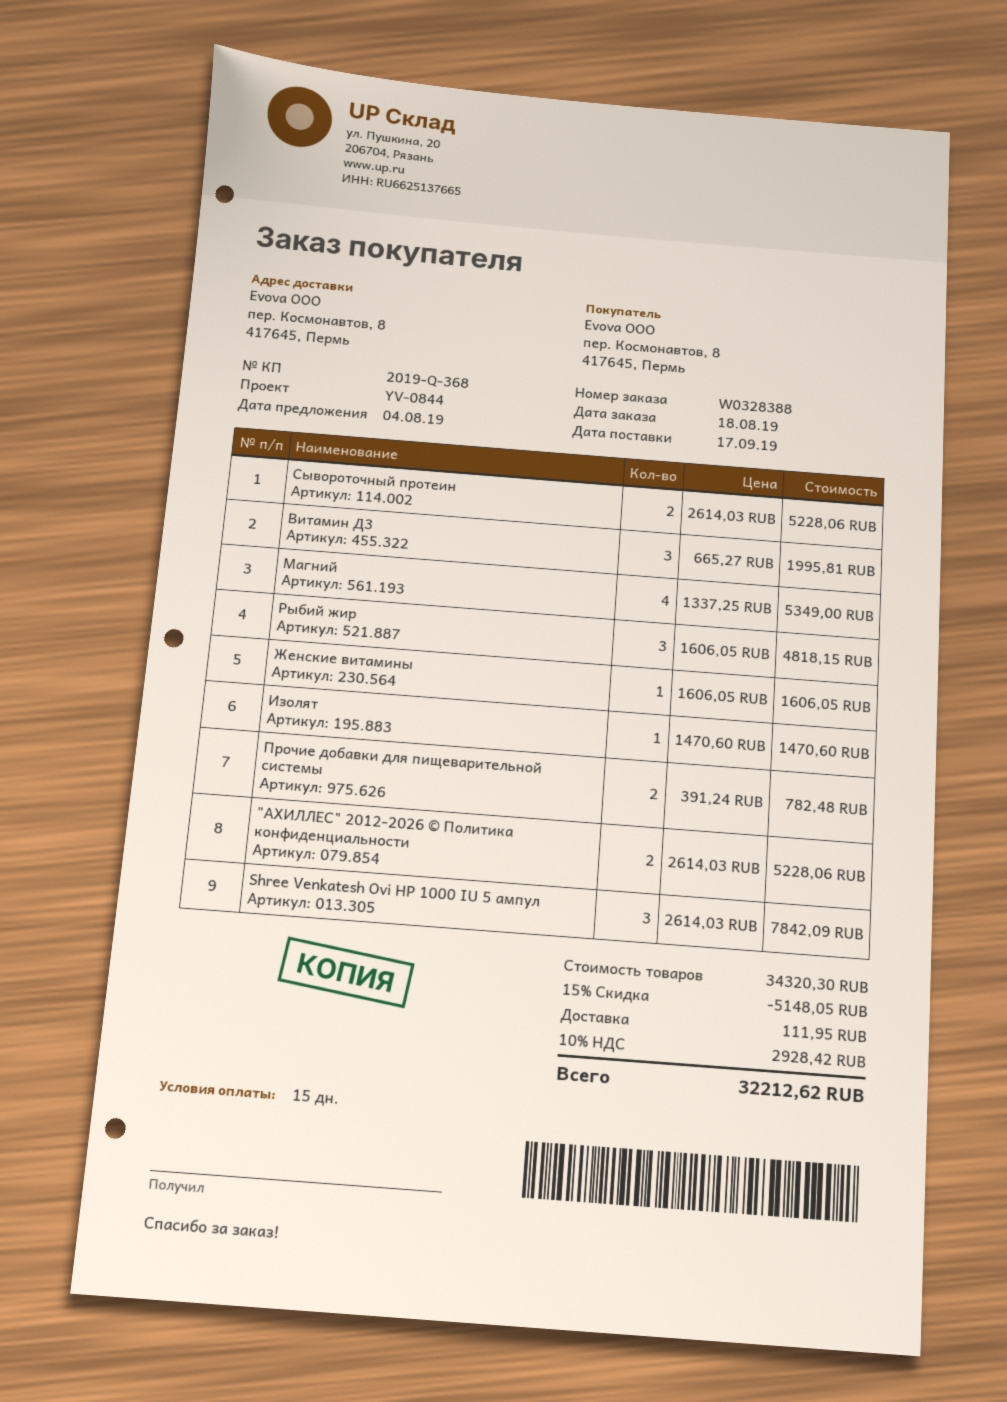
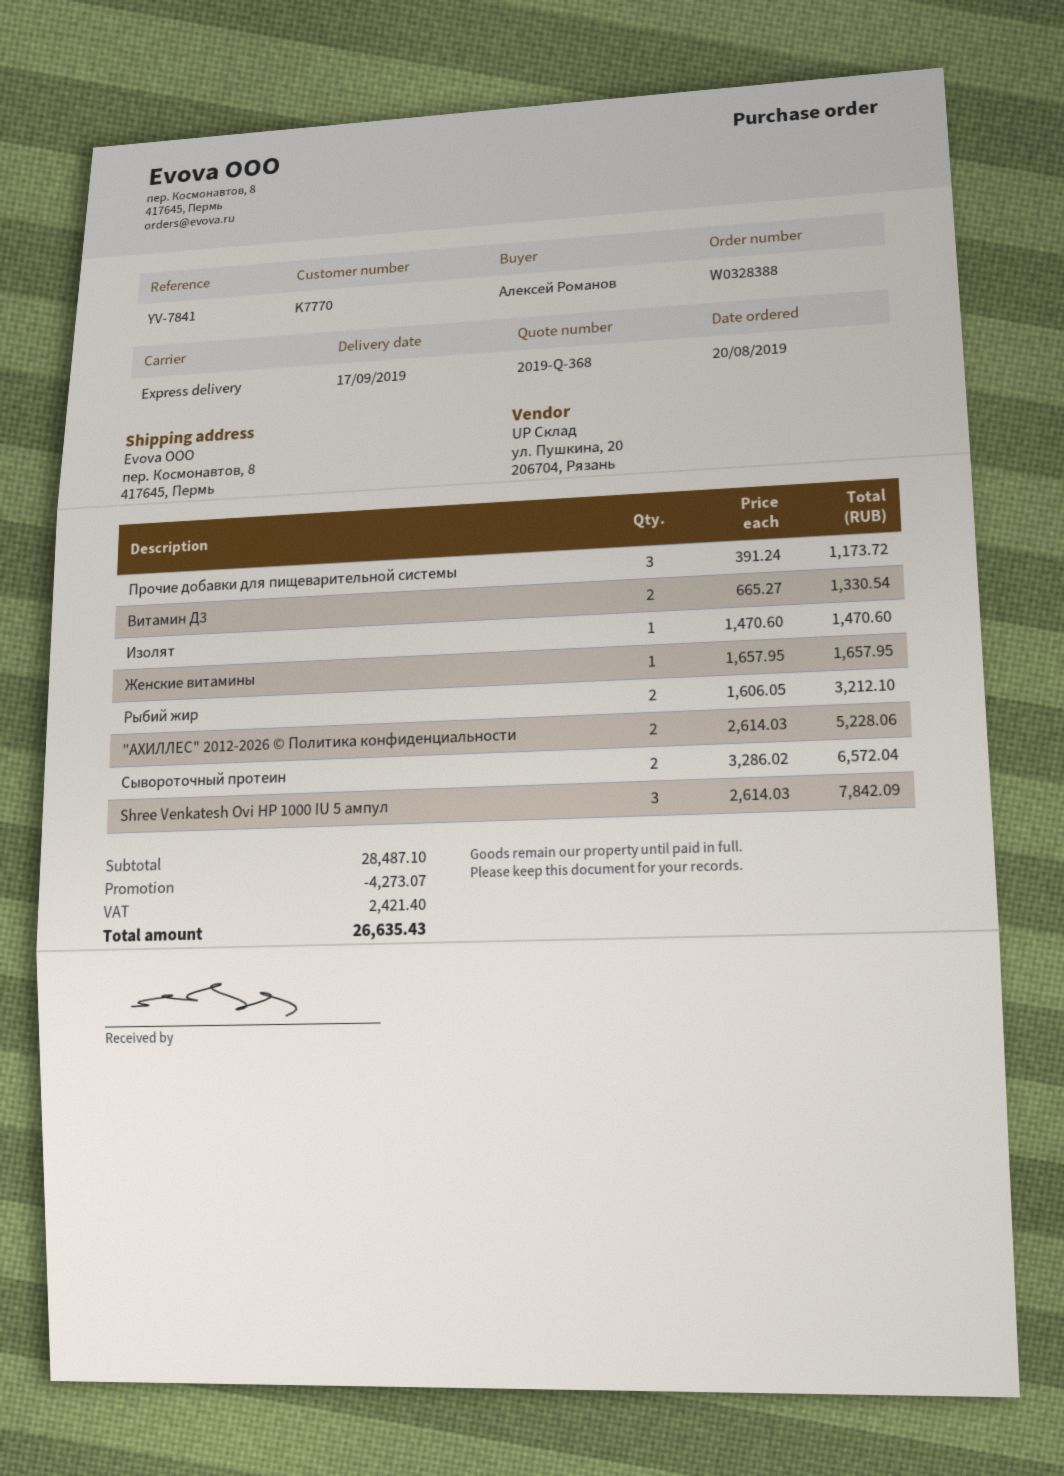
order date: 2019-08-18 -> 2019-08-20
reference: YV-0844 -> YV-7841
Сывороточный протеин: 2 x 2614.03 = 5228.06 -> 2 x 3286.02 = 6572.04
Витамин Д3: 3 x 665.27 = 1995.81 -> 2 x 665.27 = 1330.54
Магний: 4 x 1337.25 = 5349.00 -> none
Рыбий жир: 3 x 1606.05 = 4818.15 -> 2 x 1606.05 = 3212.10
Женские витамины: 1 x 1606.05 = 1606.05 -> 1 x 1657.95 = 1657.95
Прочие добавки для пищеварительной системы: 2 x 391.24 = 782.48 -> 3 x 391.24 = 1173.72
subtotal: 34320.30 -> 28487.10
discount: 5148.05 -> 4273.07
shipping: 111.95 -> none
tax: 2928.42 -> 2421.40
total: 32212.62 -> 26635.43

